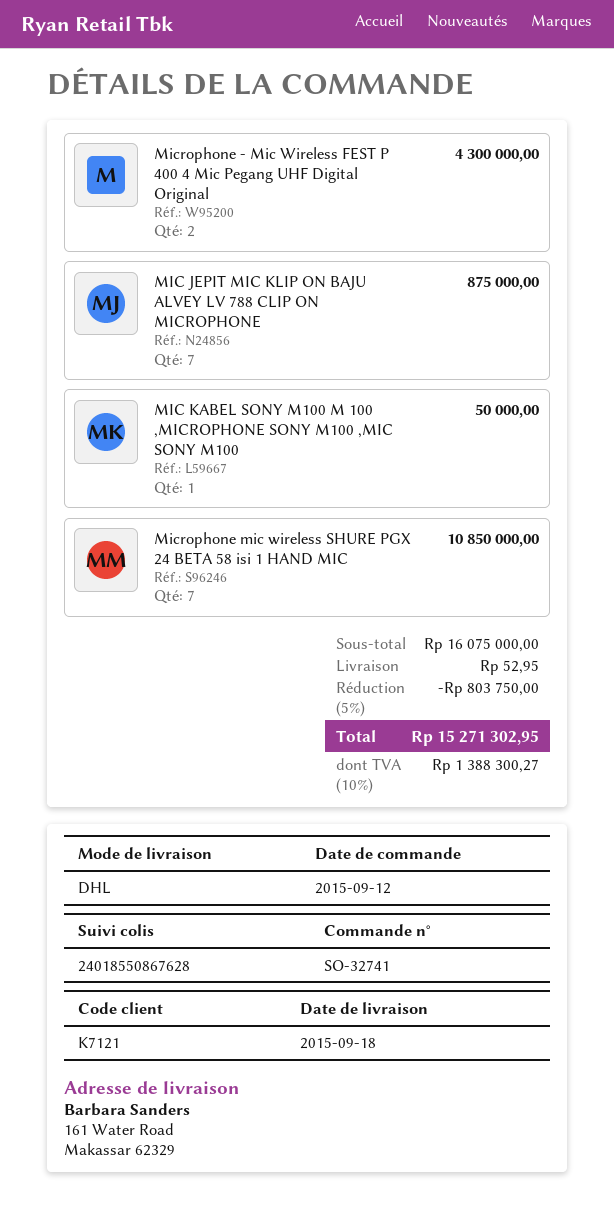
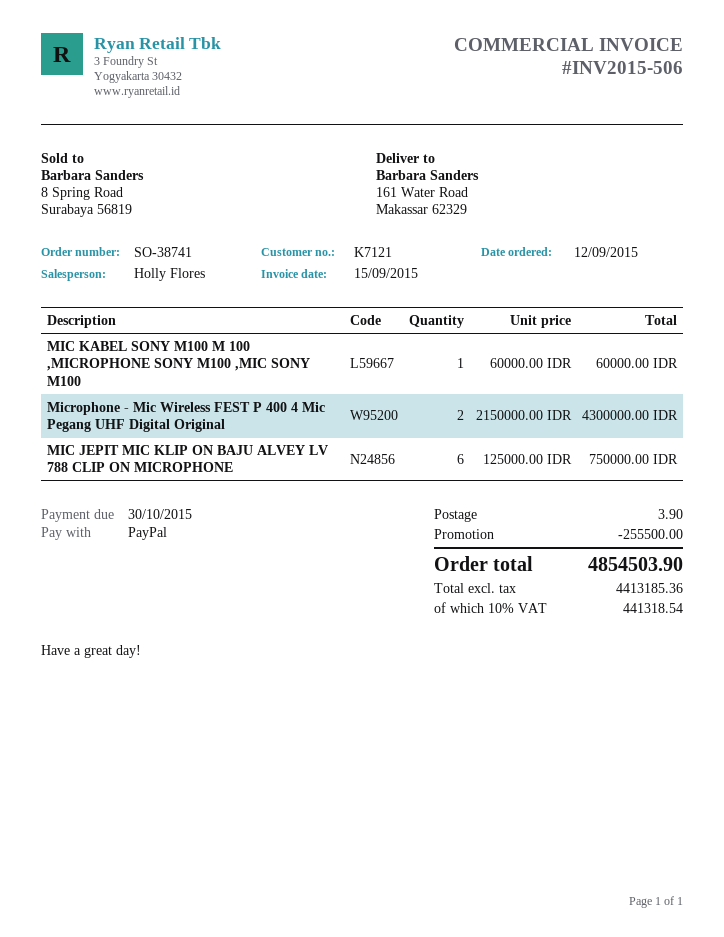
order number: SO-32741 -> SO-38741
MIC JEPIT MIC KLIP ON BAJU ALVEY LV 788 CLIP ON MICROPHONE: 7 for 875000.00 -> 6 for 750000.00
MIC KABEL SONY M100 M 100 ,MICROPHONE SONY M100 ,MIC SONY M100: 1 for 50000.00 -> 1 for 60000.00
Microphone mic wireless SHURE PGX 24 BETA 58 isi 1 HAND MIC: 7 for 10850000.00 -> none
discount: 803750.00 -> 255500.00
shipping: 52.95 -> 3.90
tax: 10% = 1388300.27 -> 10% = 441318.54
total: 15271302.95 -> 4854503.90

